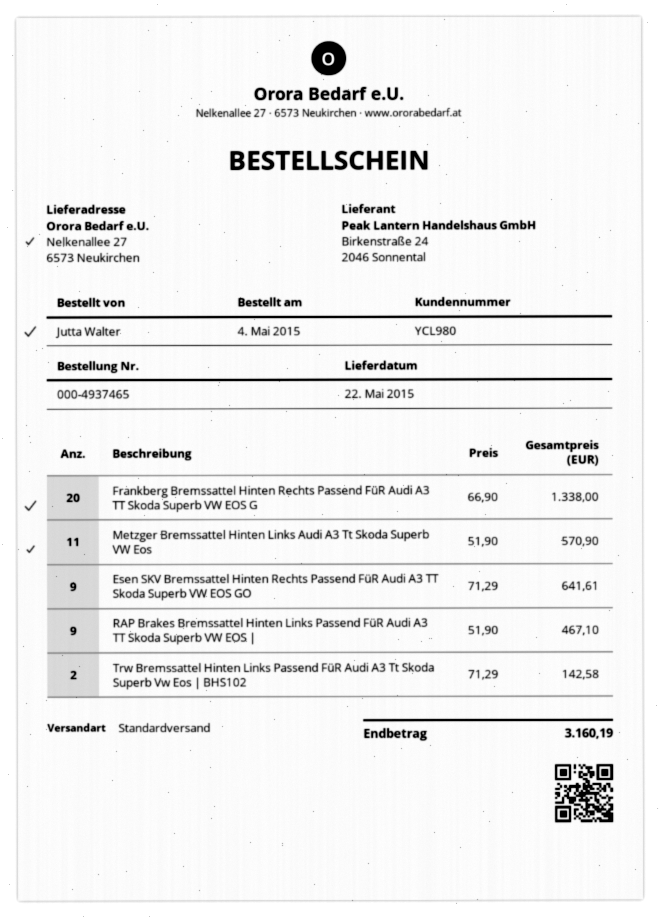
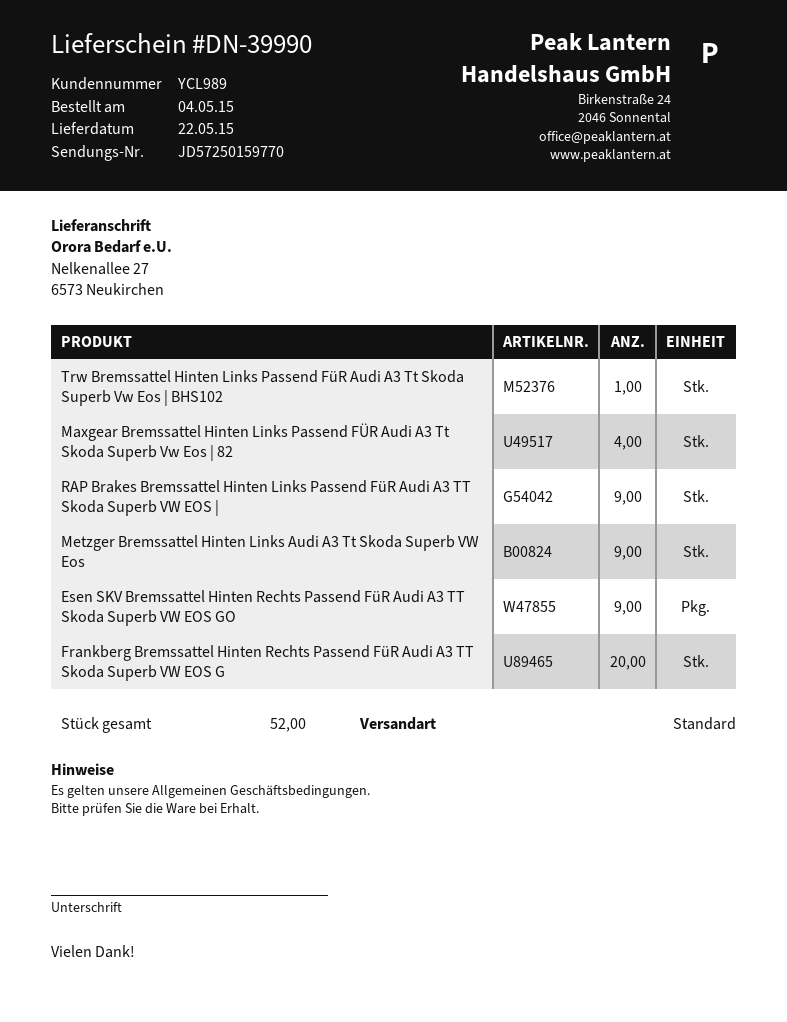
customer number: YCL980 -> YCL989
Metzger Bremssattel Hinten Links Audi A3 Tt Skoda Superb VW Eos: 11 -> 9
Trw Bremssattel Hinten Links Passend FüR Audi A3 Tt Skoda Superb Vw Eos | BHS102: 2 -> 1
Maxgear Bremssattel Hinten Links Passend FÜR Audi A3 Tt Skoda Superb Vw Eos | 82: none -> 4

